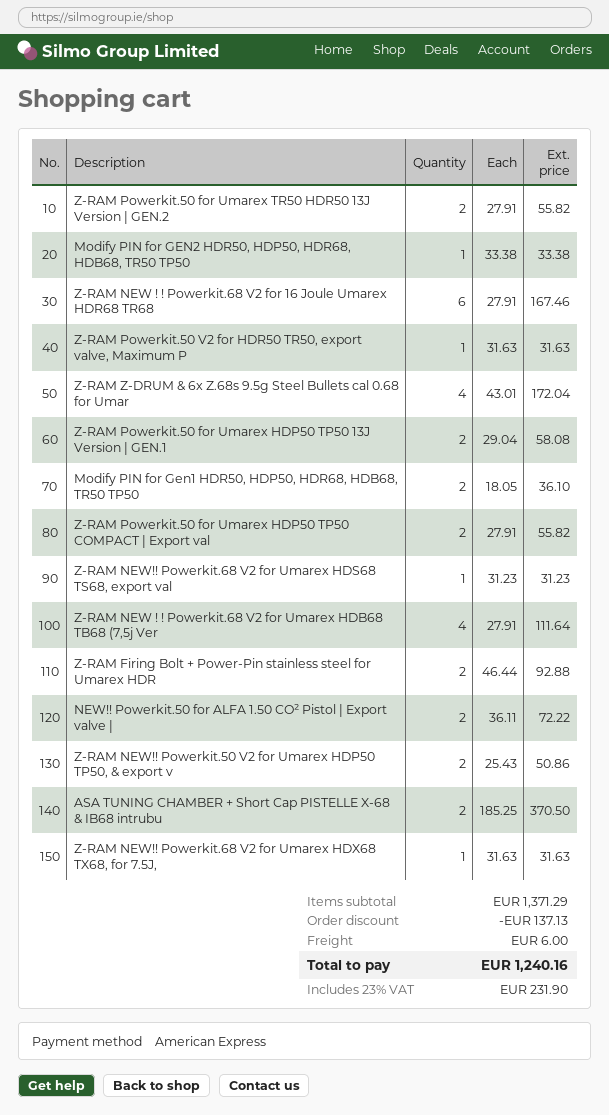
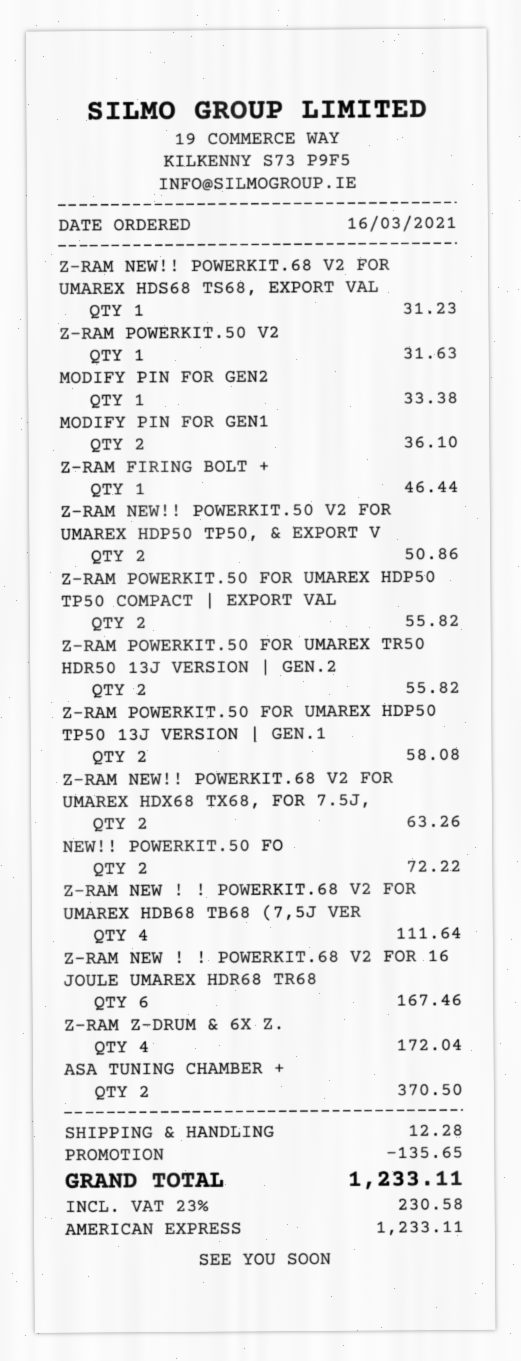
Z-RAM Firing Bolt + Power-Pin stainless steel for Umarex HDR: 2 for 92.88 -> 1 for 46.44
Z-RAM NEW!! Powerkit.68 V2 for Umarex HDX68 TX68, for 7.5J,: 1 for 31.63 -> 2 for 63.26
discount: 137.13 -> 135.65
shipping: 6.00 -> 12.28
tax: 23% = 231.90 -> 23% = 230.58
total: 1240.16 -> 1233.11

